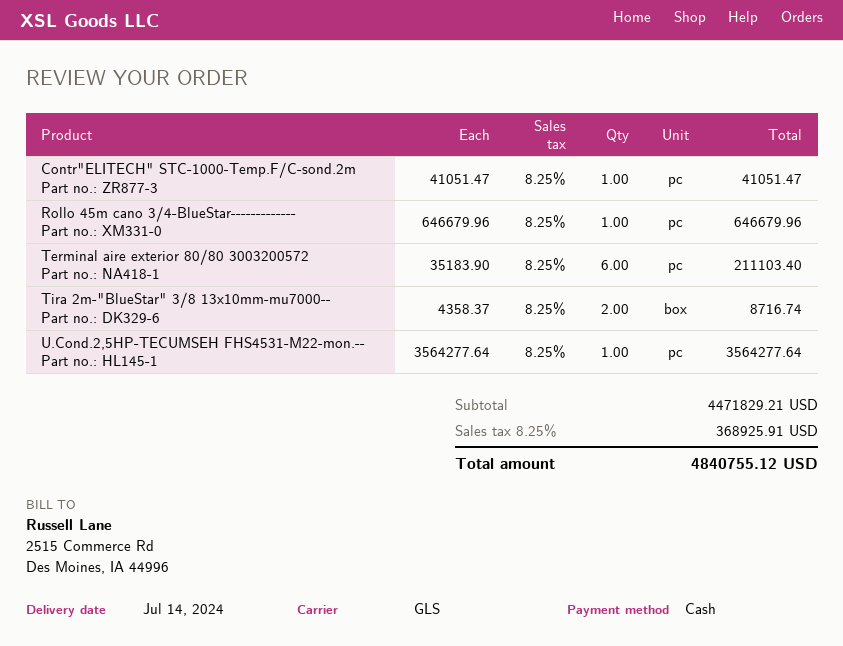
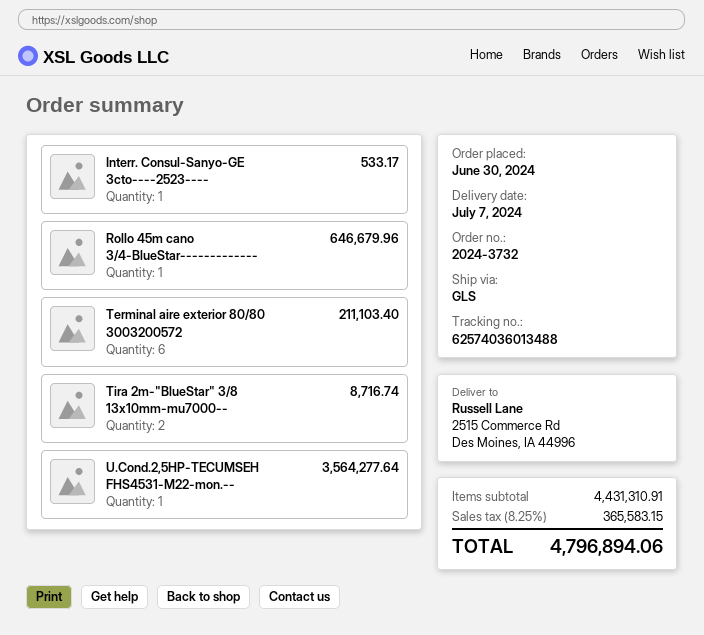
delivery date: 2024-07-14 -> 2024-07-07
Contr"ELITECH" STC-1000-Temp.F/C-sond.2m: 1 for 41051.47 -> none
Interr. Consul-Sanyo-GE 3cto----2523----: none -> 1 for 533.17
subtotal: 4471829.21 -> 4431310.91
tax: 8.25% = 368925.91 -> 8.25% = 365583.15
total: 4840755.12 -> 4796894.06

